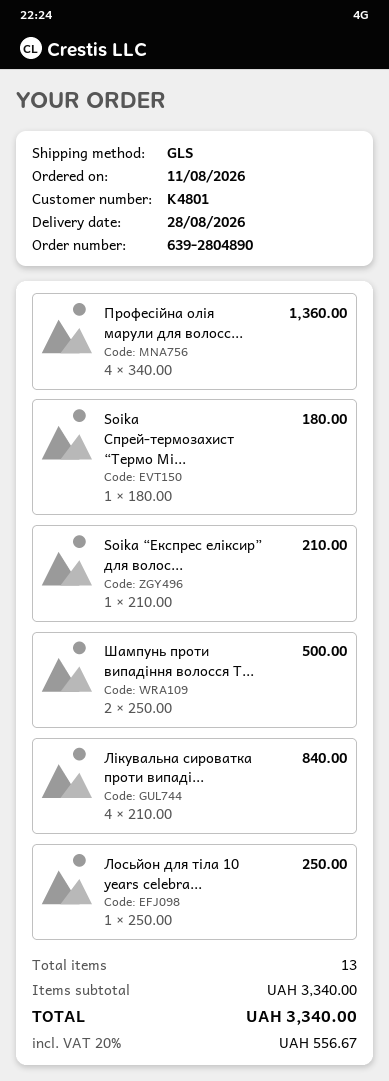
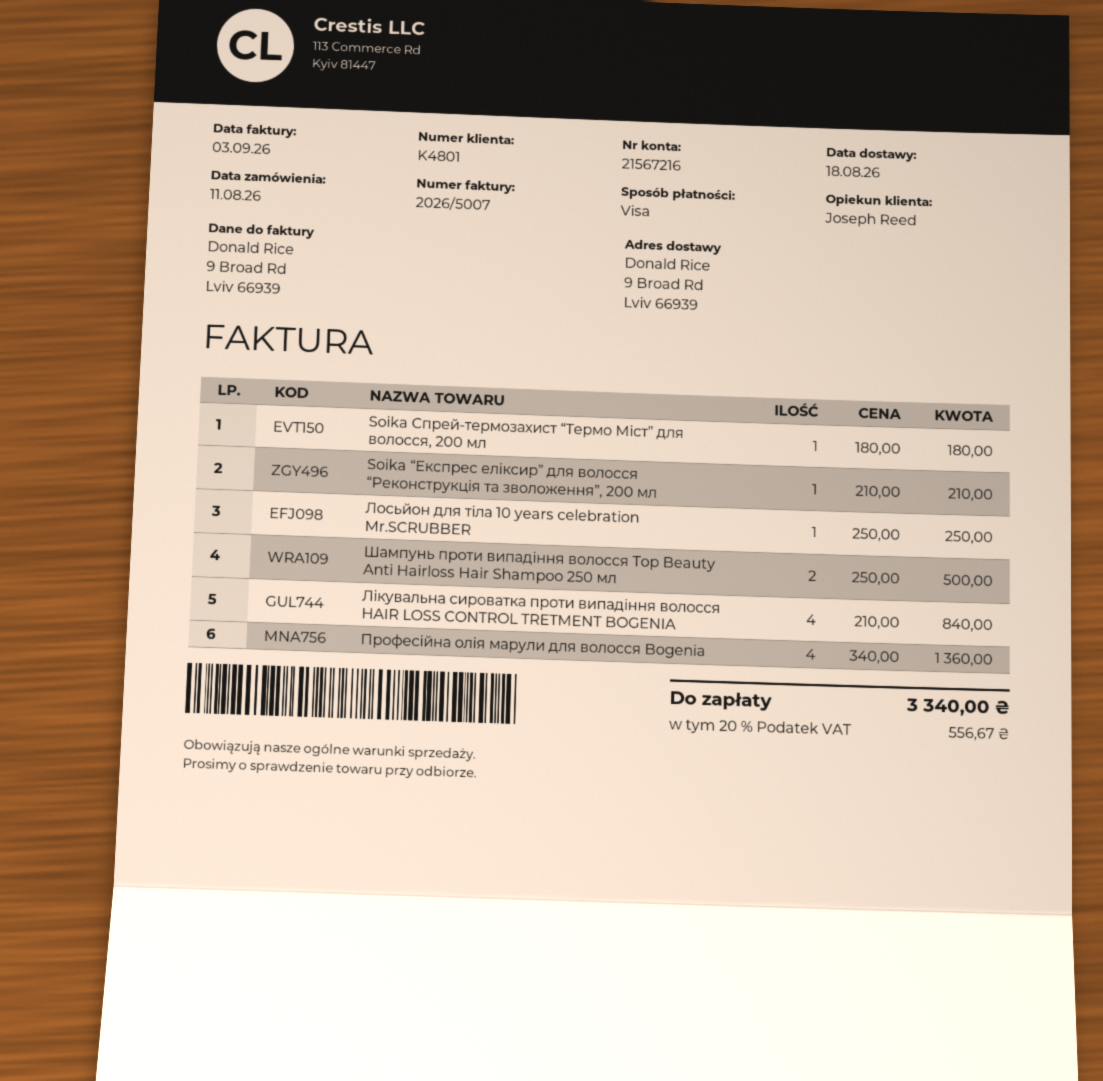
delivery date: 2026-08-28 -> 2026-08-18

